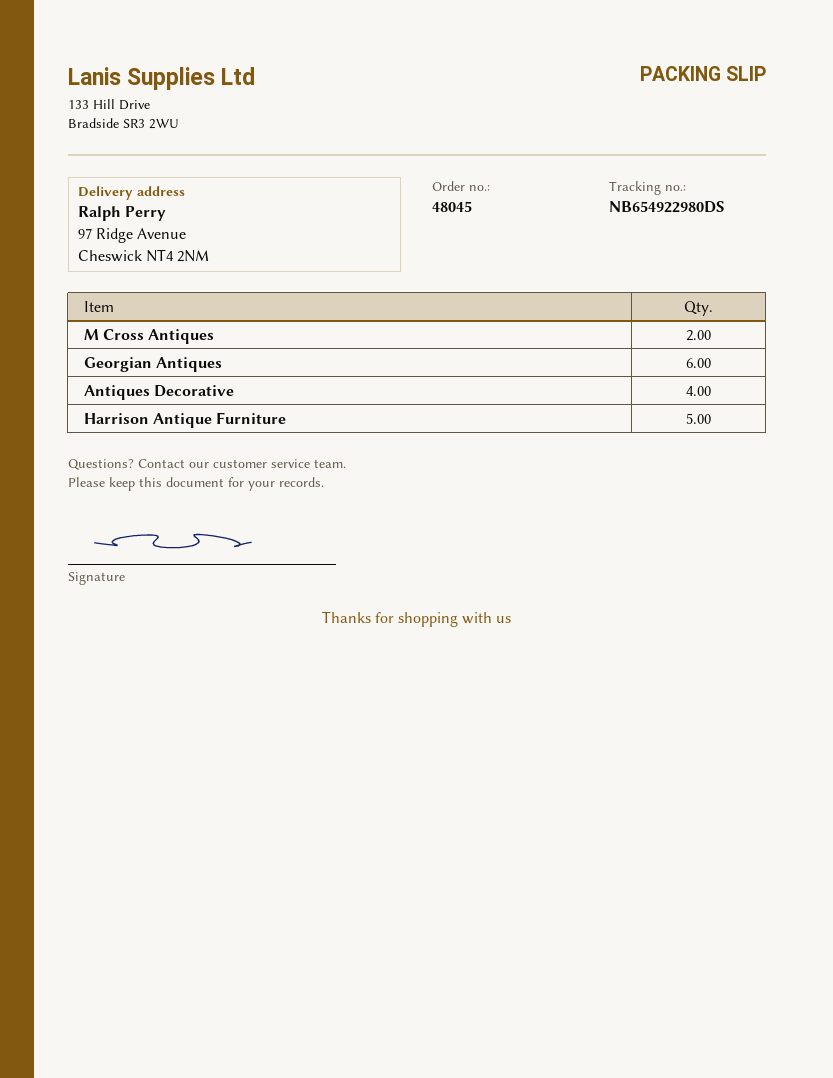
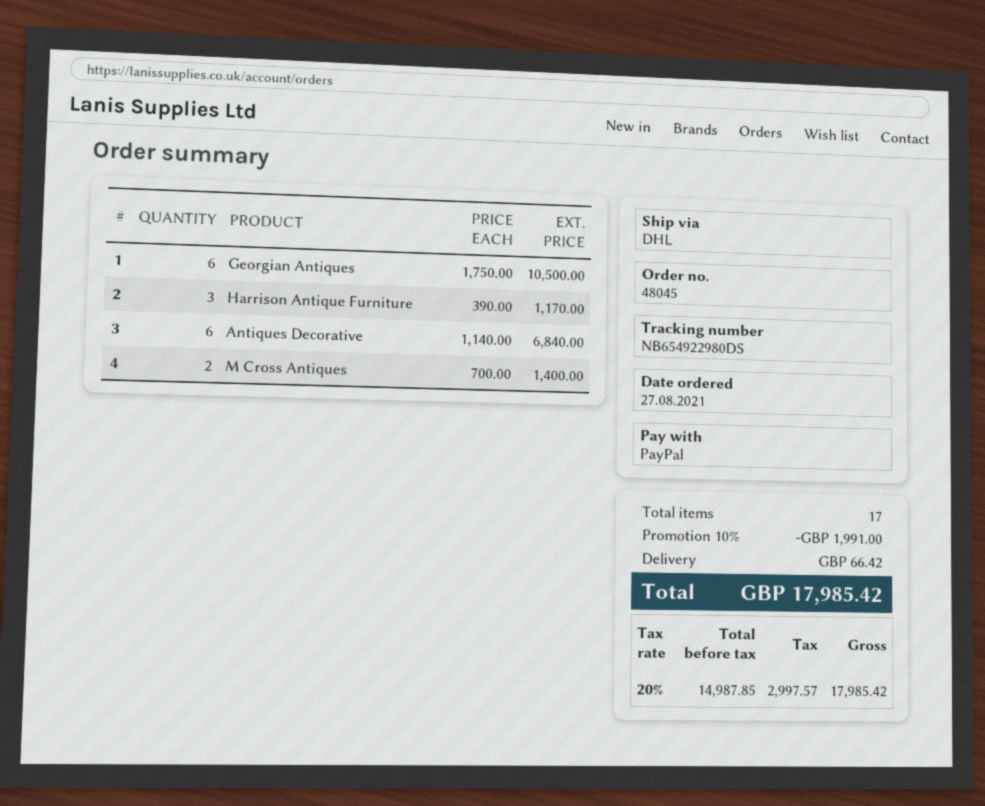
Antiques Decorative: 4 -> 6
Harrison Antique Furniture: 5 -> 3

